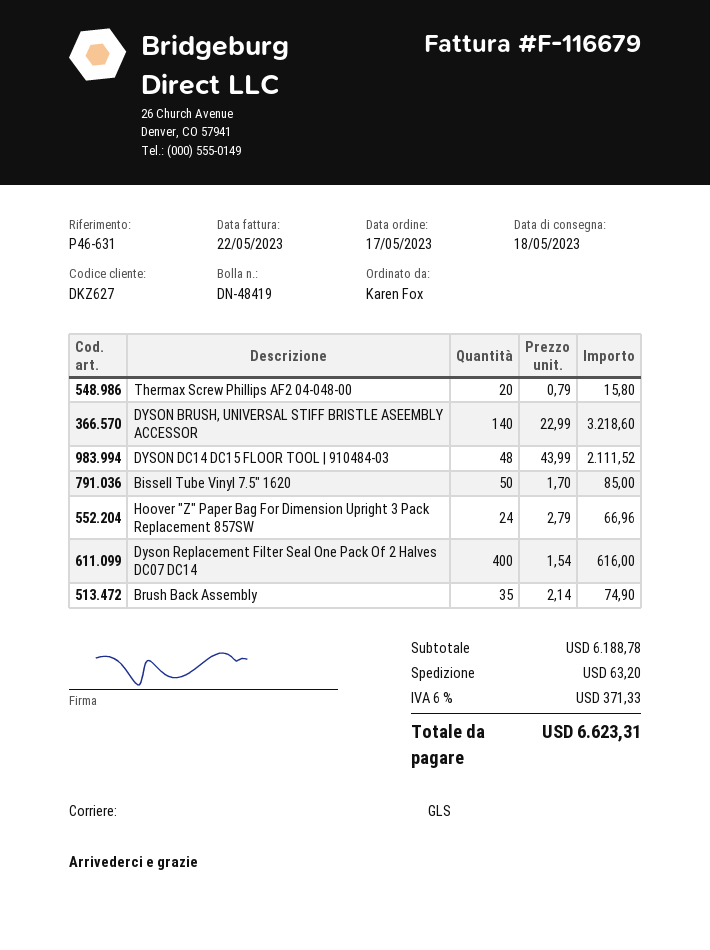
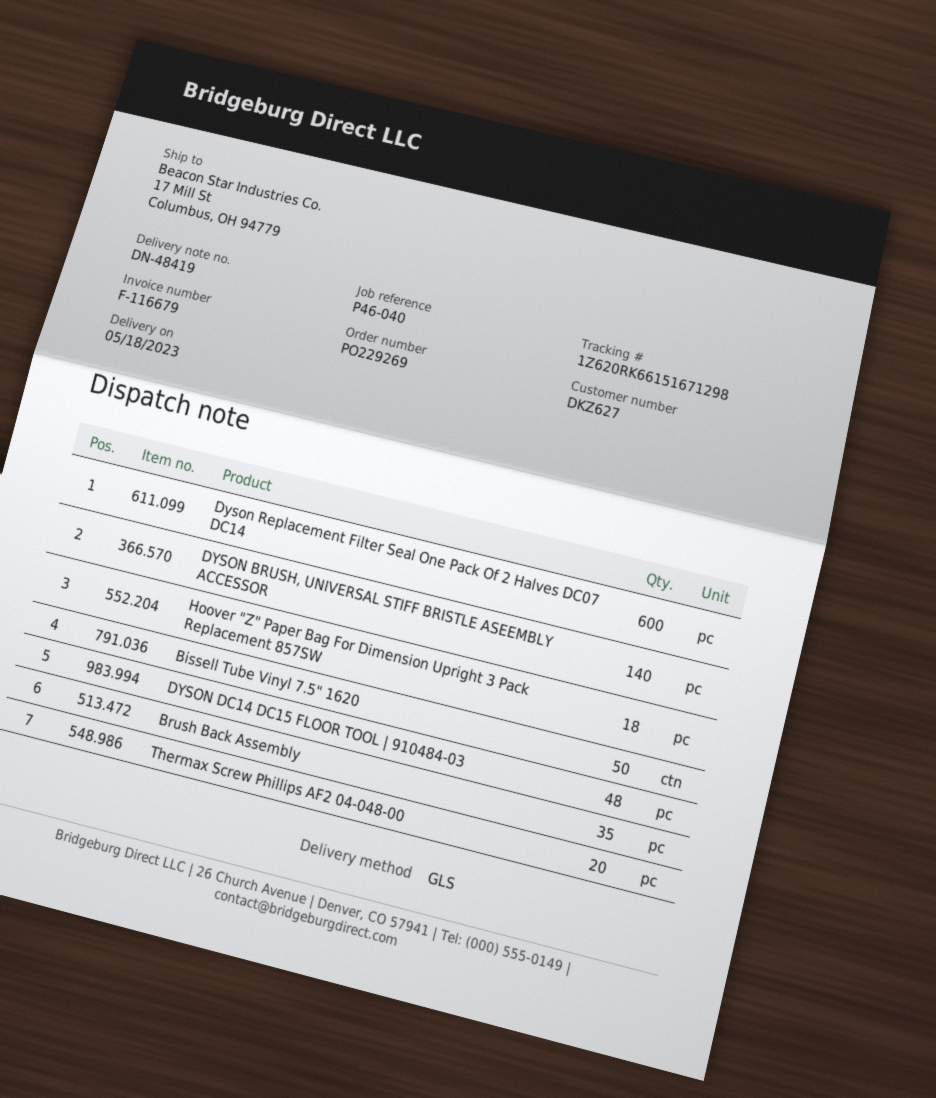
reference: P46-631 -> P46-040
Hoover "Z" Paper Bag For Dimension Upright 3 Pack Replacement 857SW: 24 -> 18
Dyson Replacement Filter Seal One Pack Of 2 Halves DC07 DC14: 400 -> 600

